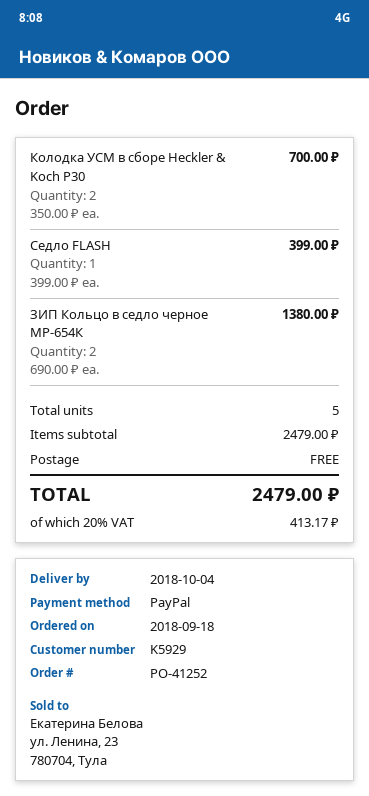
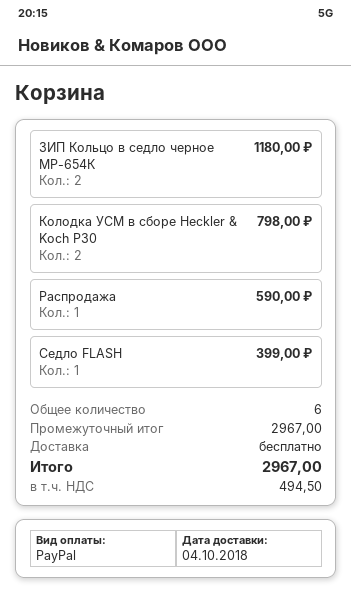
Колодка УСМ в сборе Heckler & Koch P30: 2 for 700.00 -> 2 for 798.00
ЗИП Кольцо в седло черное МР-654К: 2 for 1380.00 -> 2 for 1180.00
Распродажа: none -> 1 for 590.00
total quantity: 5 -> 6
subtotal: 2479.00 -> 2967.00
tax: 413.17 -> 494.50
total: 2479.00 -> 2967.00

